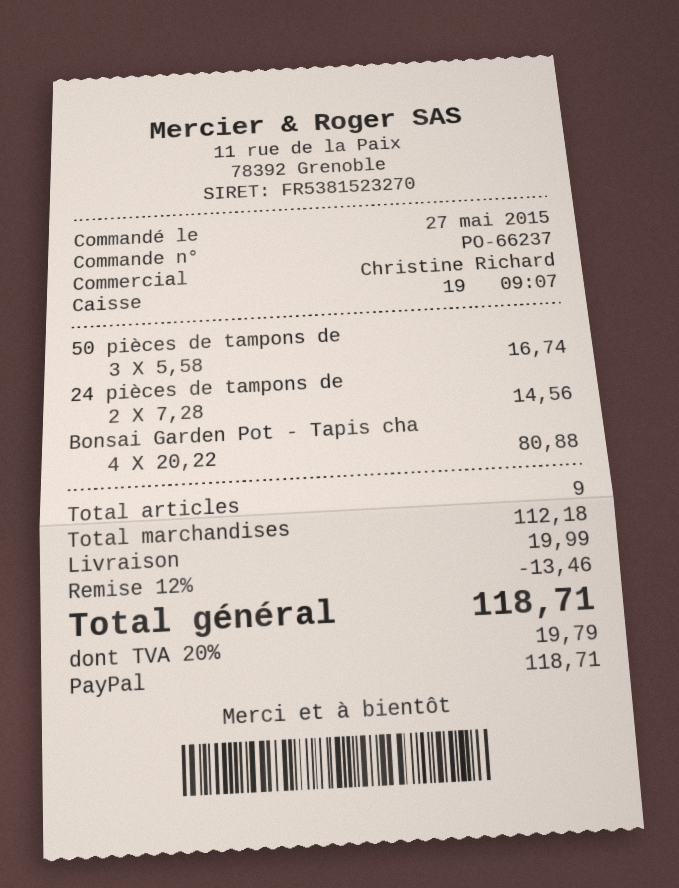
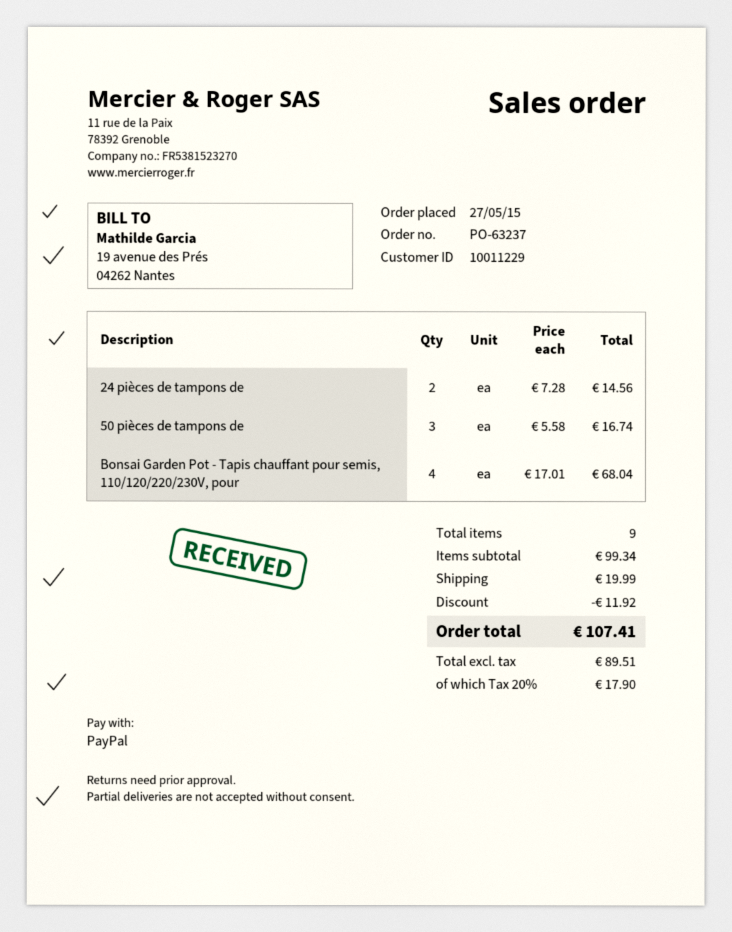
order number: PO-66237 -> PO-63237
Bonsai Garden Pot - Tapis cha: 4 x 20.22 = 80.88 -> 4 x 17.01 = 68.04
subtotal: 112.18 -> 99.34
discount: 13.46 -> 11.92
tax: 20% = 19.79 -> 20% = 17.90
total: 118.71 -> 107.41

